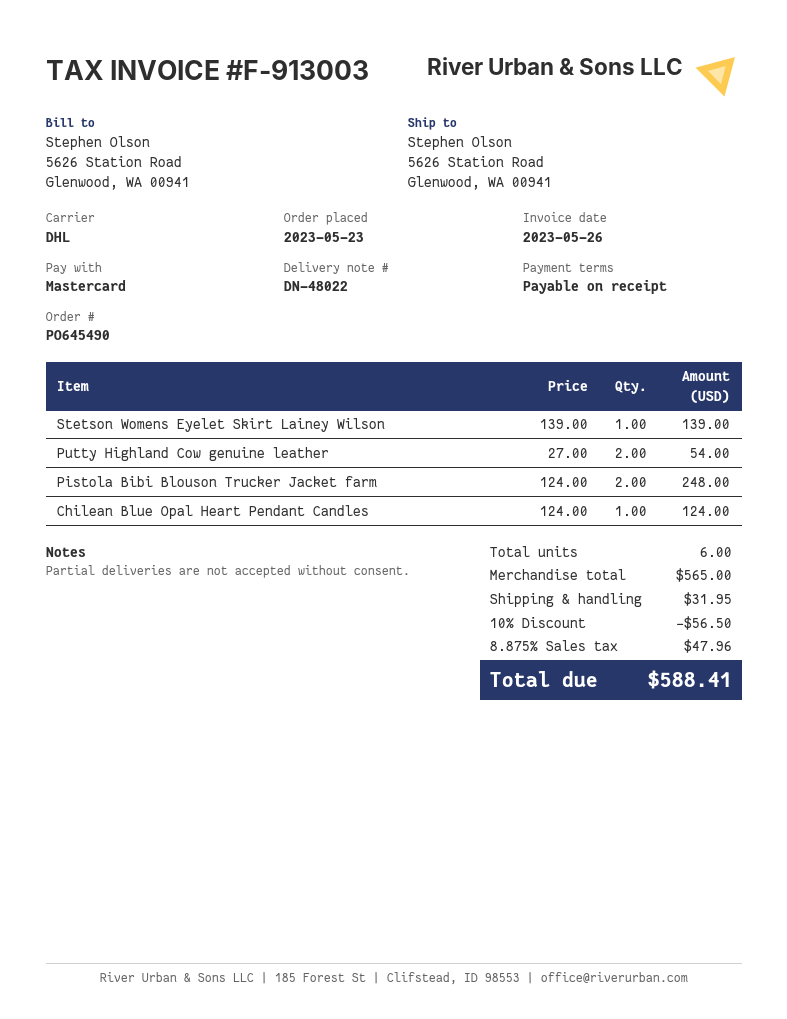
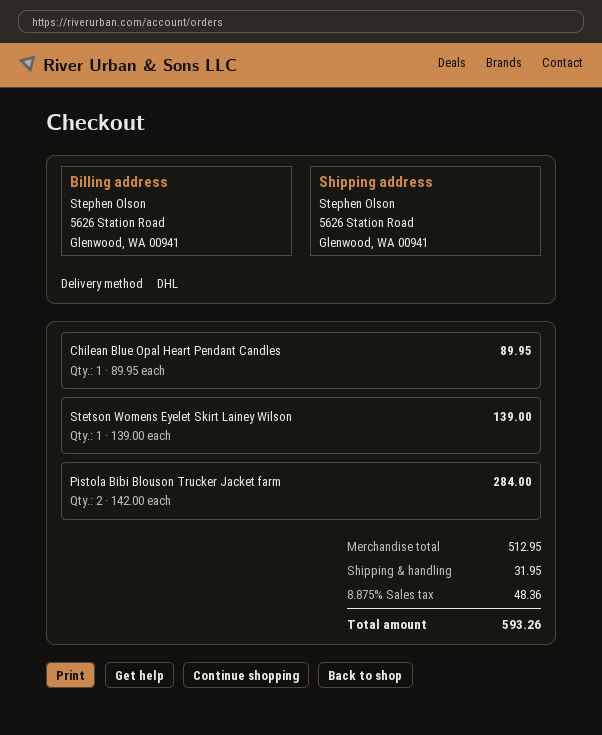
Putty Highland Cow genuine leather: 2 x 27.00 = 54.00 -> none
Pistola Bibi Blouson Trucker Jacket farm: 2 x 124.00 = 248.00 -> 2 x 142.00 = 284.00
Chilean Blue Opal Heart Pendant Candles: 1 x 124.00 = 124.00 -> 1 x 89.95 = 89.95
subtotal: 565.00 -> 512.95
discount: 10% = 56.50 -> none
tax: 8.875% = 47.96 -> 8.875% = 48.36
total: 588.41 -> 593.26

